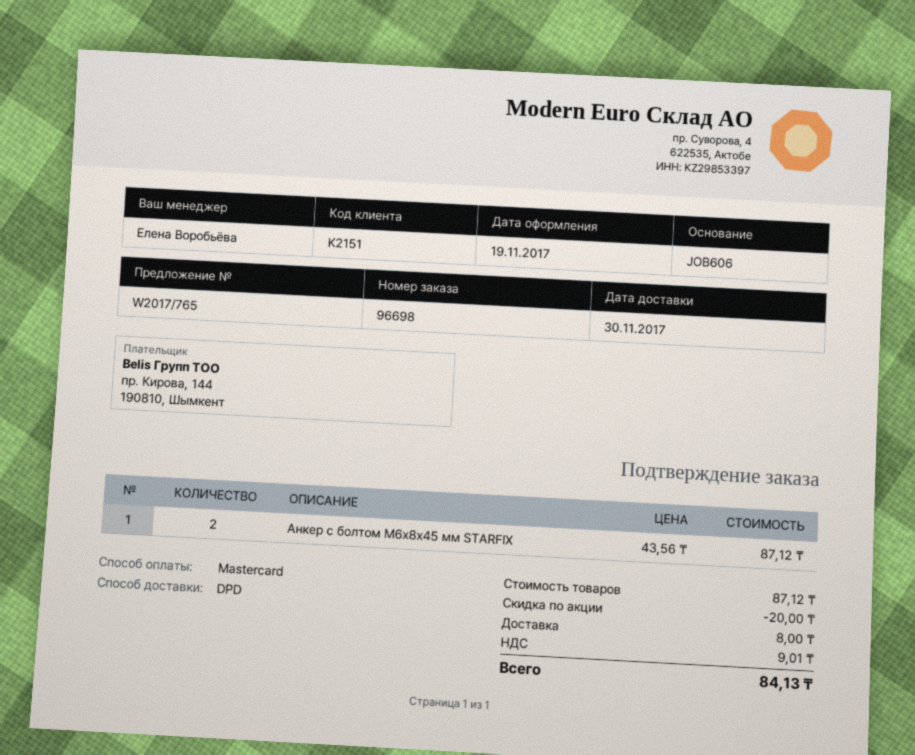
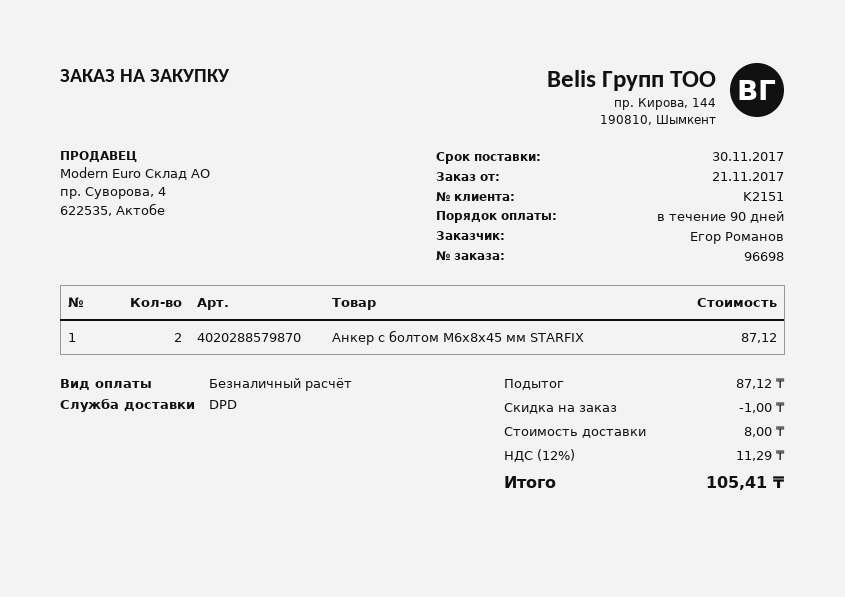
order date: 2017-11-19 -> 2017-11-21
payment method: Mastercard -> bank transfer
discount: 20.00 -> 1.00
tax: 9.01 -> 11.29
total: 84.13 -> 105.41

